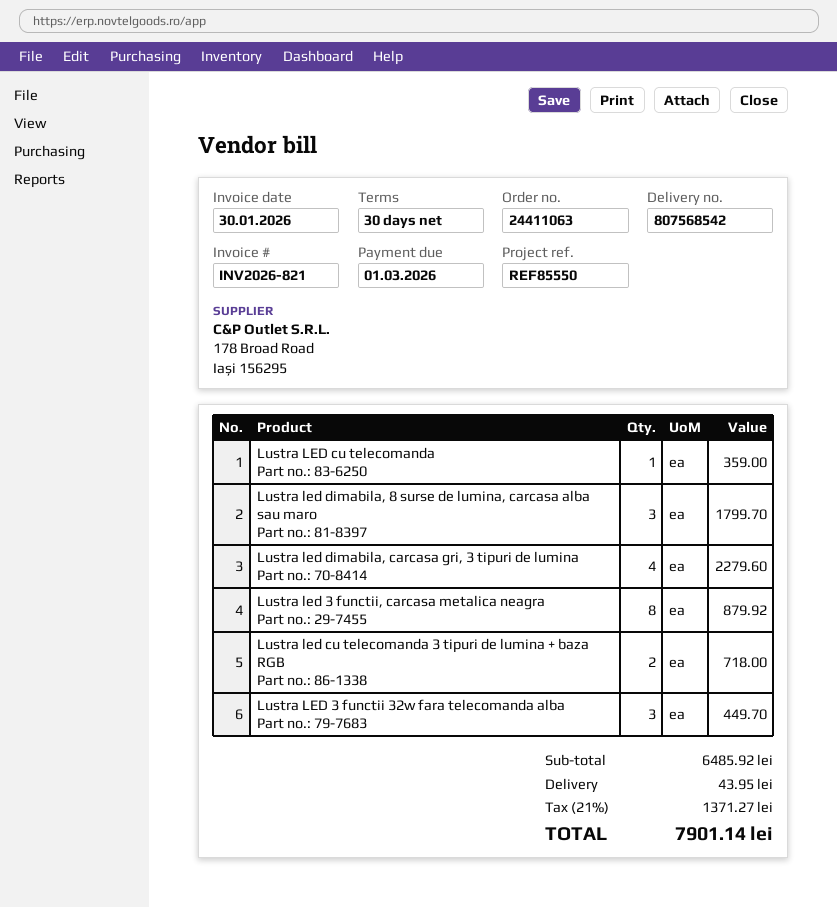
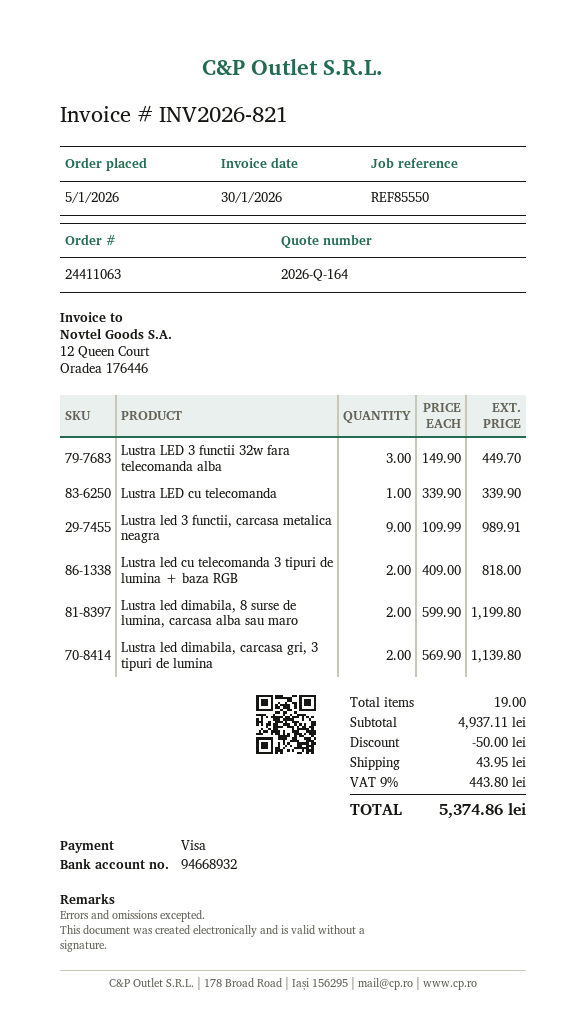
Lustra LED cu telecomanda: 1 for 359.00 -> 1 for 339.90
Lustra led dimabila, 8 surse de lumina, carcasa alba sau maro: 3 for 1799.70 -> 2 for 1199.80
Lustra led dimabila, carcasa gri, 3 tipuri de lumina: 4 for 2279.60 -> 2 for 1139.80
Lustra led 3 functii, carcasa metalica neagra: 8 for 879.92 -> 9 for 989.91
Lustra led cu telecomanda 3 tipuri de lumina + baza RGB: 2 for 718.00 -> 2 for 818.00
subtotal: 6485.92 -> 4937.11
discount: none -> 50.00
tax: 21% = 1371.27 -> 9% = 443.80
total: 7901.14 -> 5374.86

